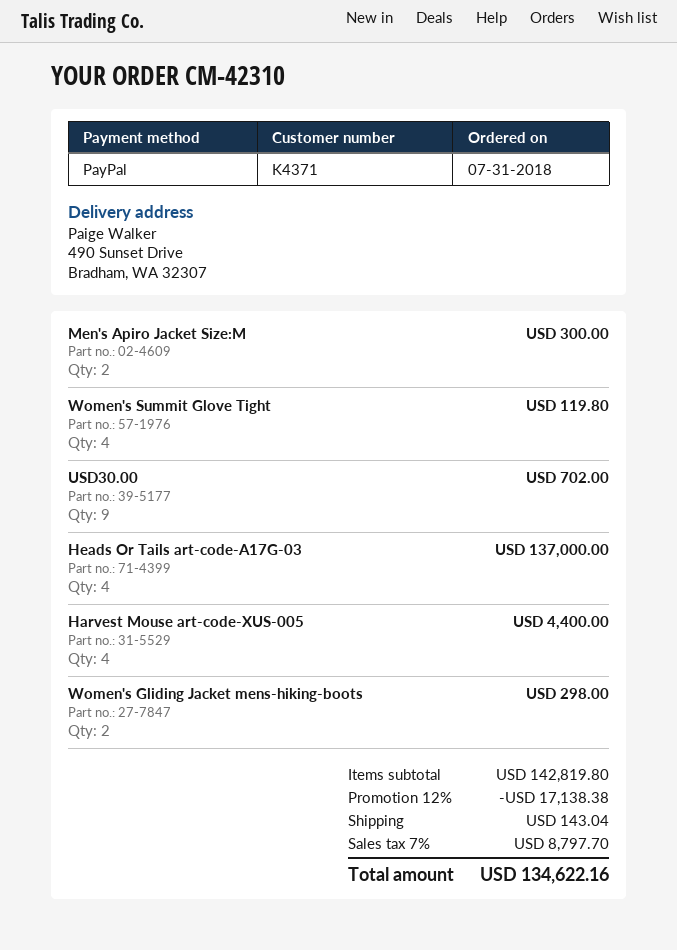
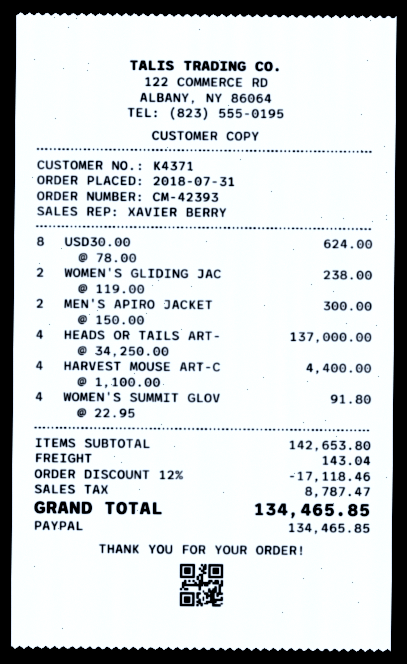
order number: CM-42310 -> CM-42393
Women's Summit Glove Tight: 4 for 119.80 -> 4 for 91.80
USD30.00: 9 for 702.00 -> 8 for 624.00
Women's Gliding Jacket mens-hiking-boots: 2 for 298.00 -> 2 for 238.00
subtotal: 142819.80 -> 142653.80
discount: 12% = 17138.38 -> 12% = 17118.46
tax: 8797.70 -> 8787.47
total: 134622.16 -> 134465.85

